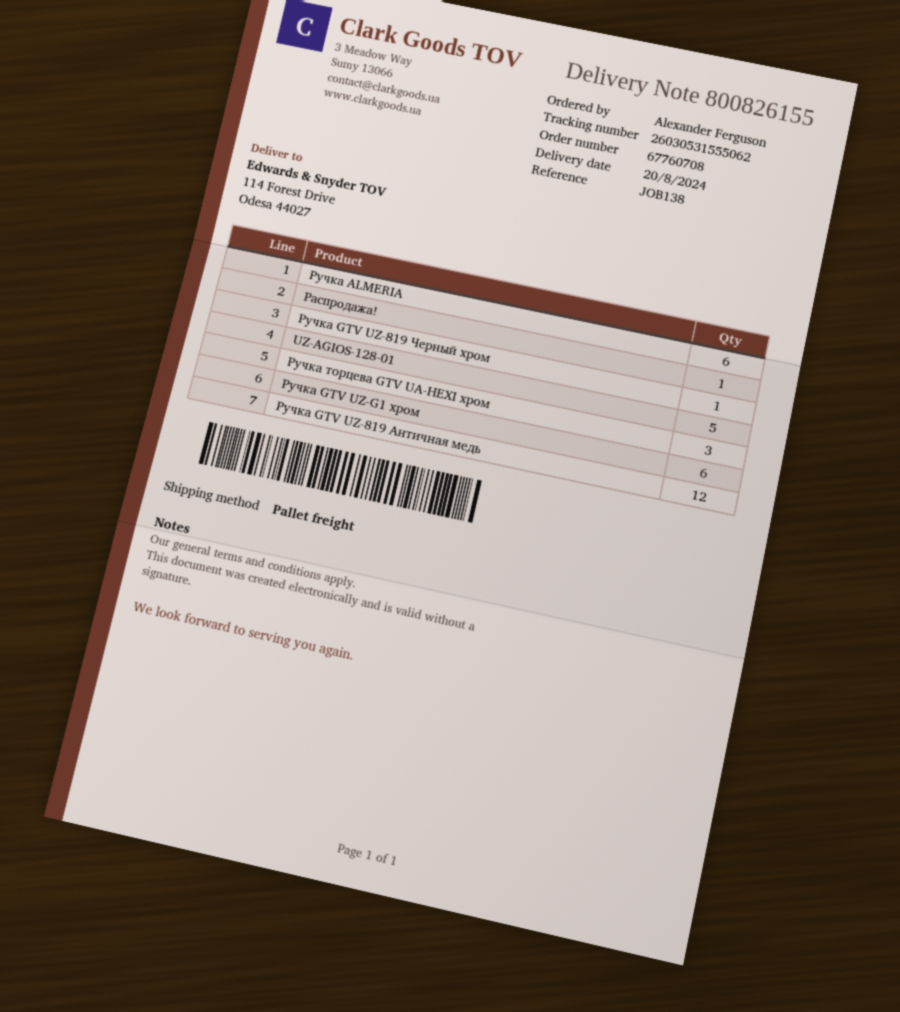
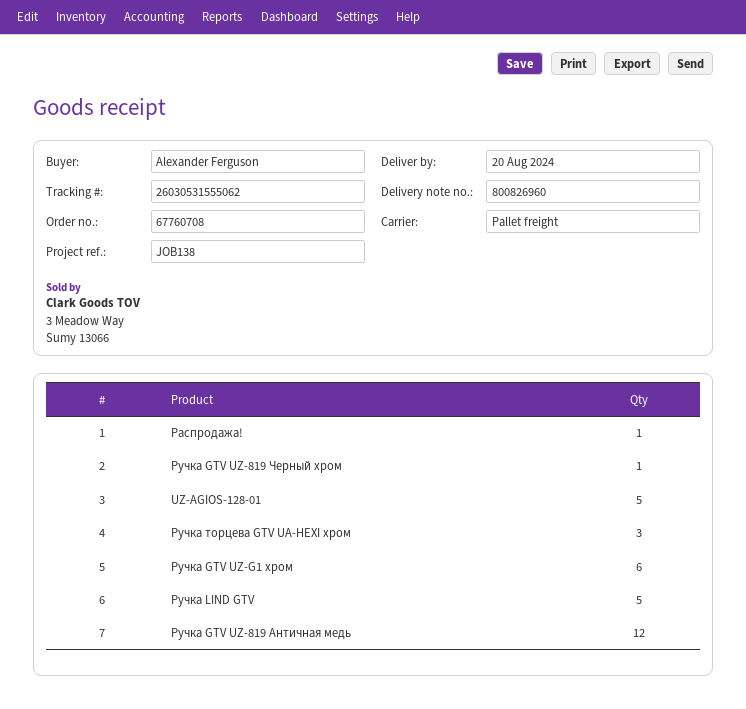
delivery note number: 800826155 -> 800826960
Ручка ALMERIA: 6 -> none
Ручка LIND GTV: none -> 5

